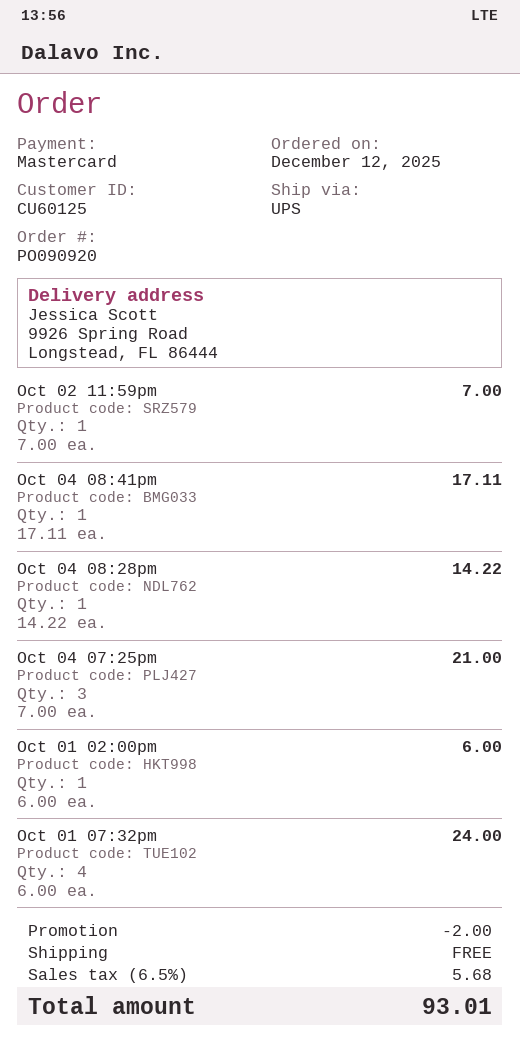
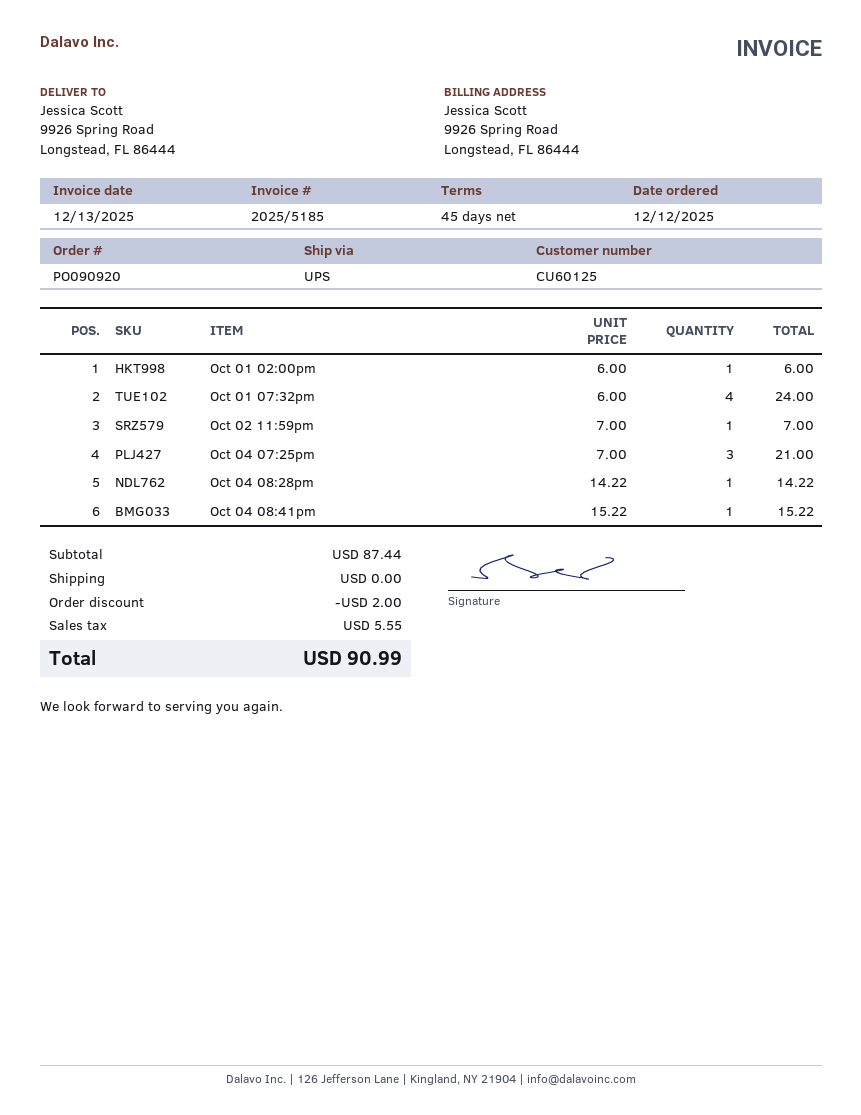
Oct 04 08:41pm: 1 x 17.11 = 17.11 -> 1 x 15.22 = 15.22
tax: 5.68 -> 5.55
total: 93.01 -> 90.99

